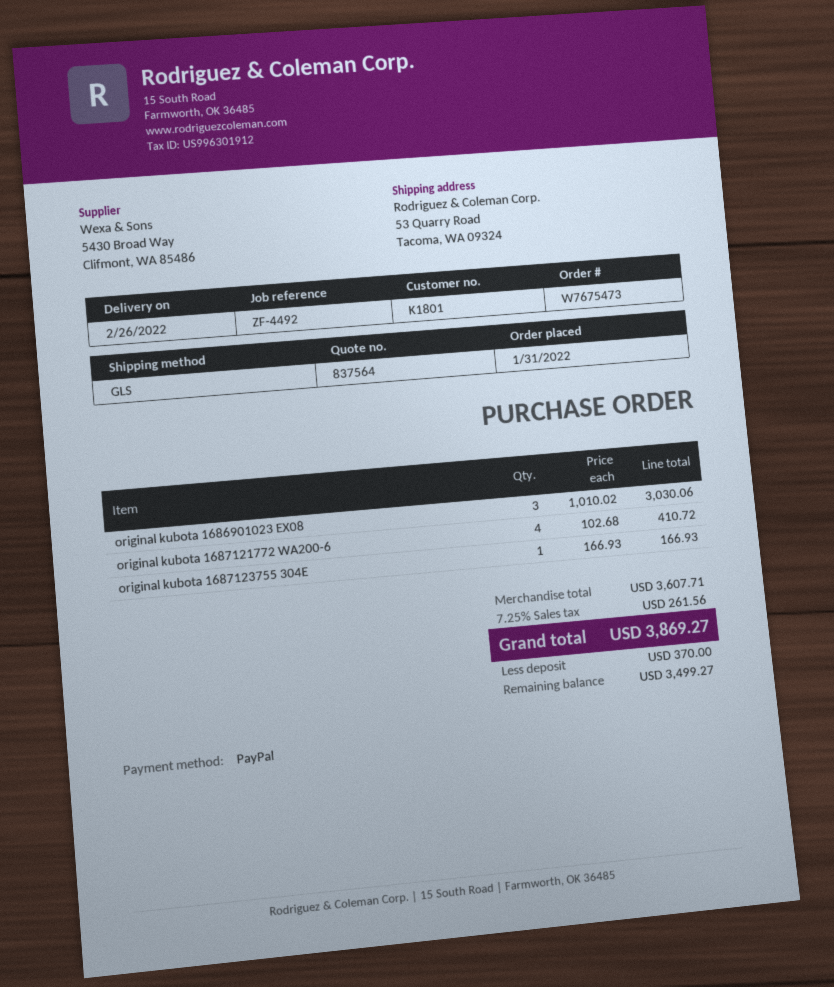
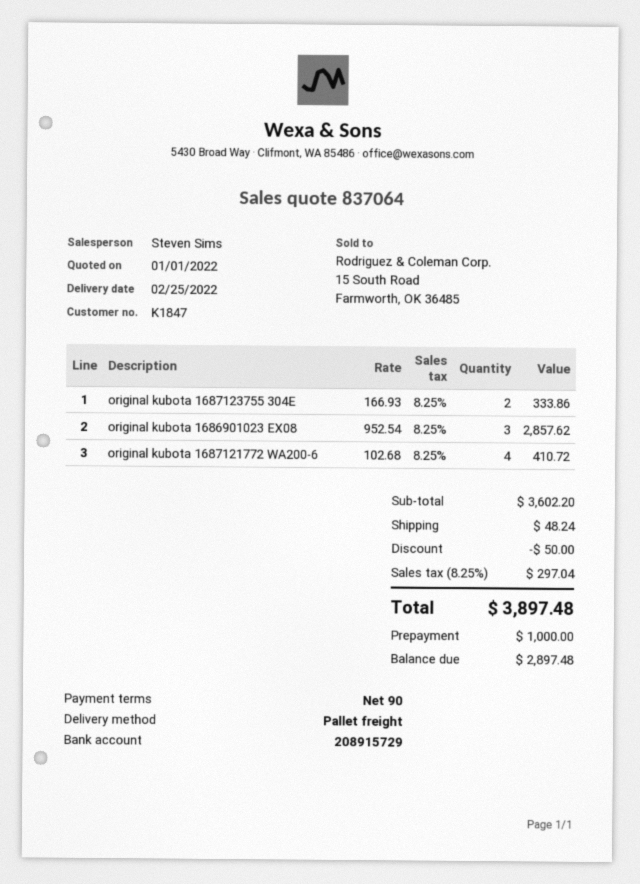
quote number: 837564 -> 837064
delivery date: 2022-02-26 -> 2022-02-25
customer number: K1801 -> K1847
shipping method: GLS -> pallet freight
original kubota 1686901023 EX08: 3 x 1010.02 = 3030.06 -> 3 x 952.54 = 2857.62
original kubota 1687123755 304E: 1 x 166.93 = 166.93 -> 2 x 166.93 = 333.86
subtotal: 3607.71 -> 3602.20
discount: none -> 50.00
shipping: none -> 48.24
tax: 7.25% = 261.56 -> 8.25% = 297.04
total: 3869.27 -> 3897.48
deposit: 370.00 -> 1000.00
balance: 3499.27 -> 2897.48

